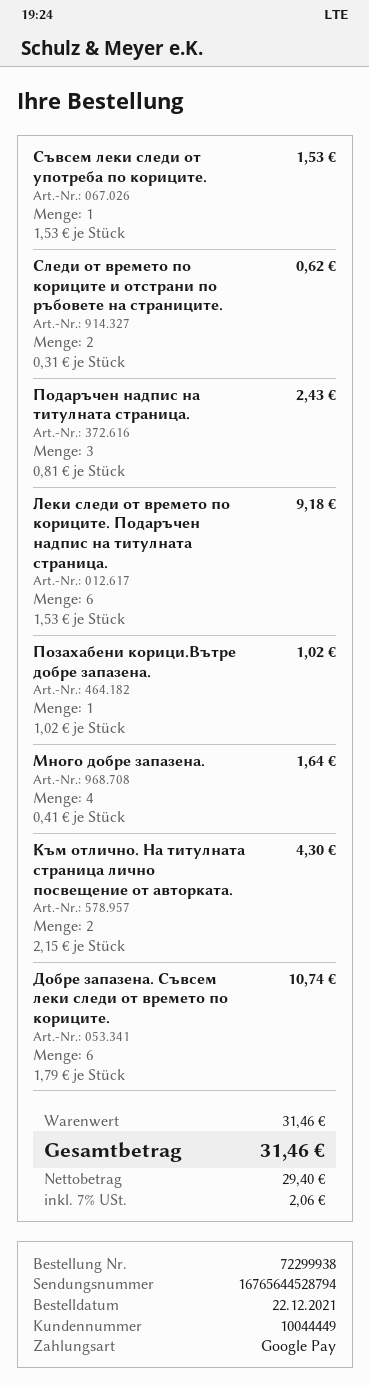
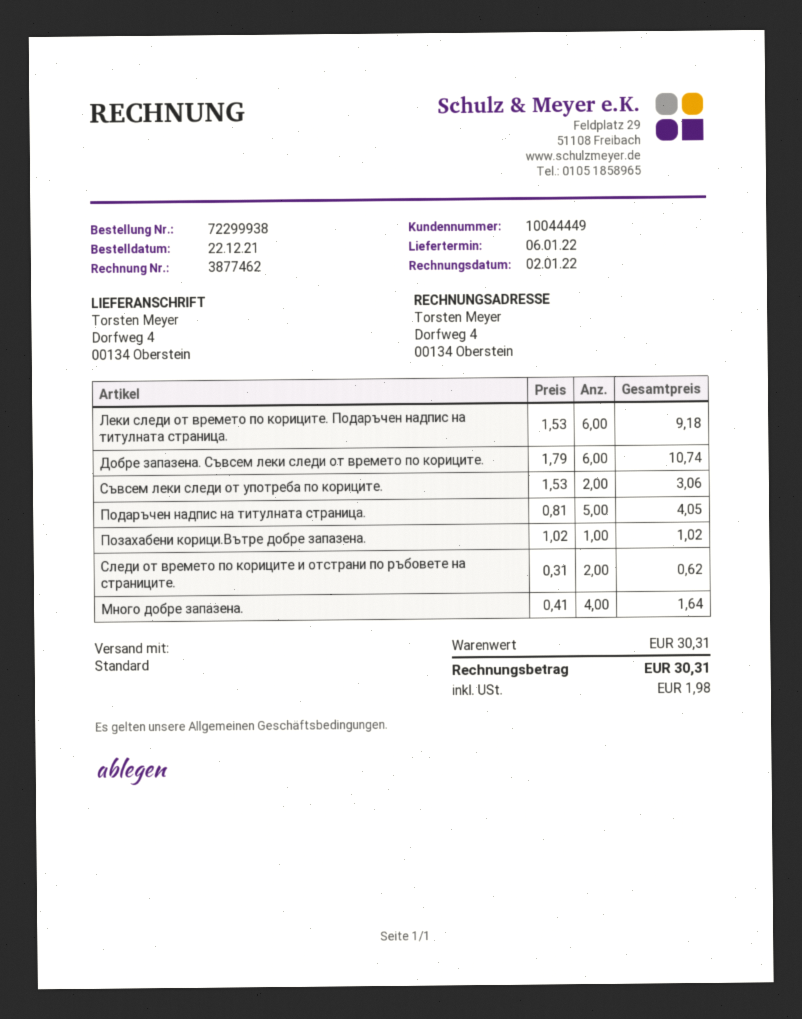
Съвсем леки следи от употреба по кориците.: 1 x 1.53 = 1.53 -> 2 x 1.53 = 3.06
Подаръчен надпис на титулната страница.: 3 x 0.81 = 2.43 -> 5 x 0.81 = 4.05
Към отлично. На титулната страница лично посвещение от авторката.: 2 x 2.15 = 4.30 -> none
subtotal: 31.46 -> 30.31
tax: 2.06 -> 1.98
total: 31.46 -> 30.31

